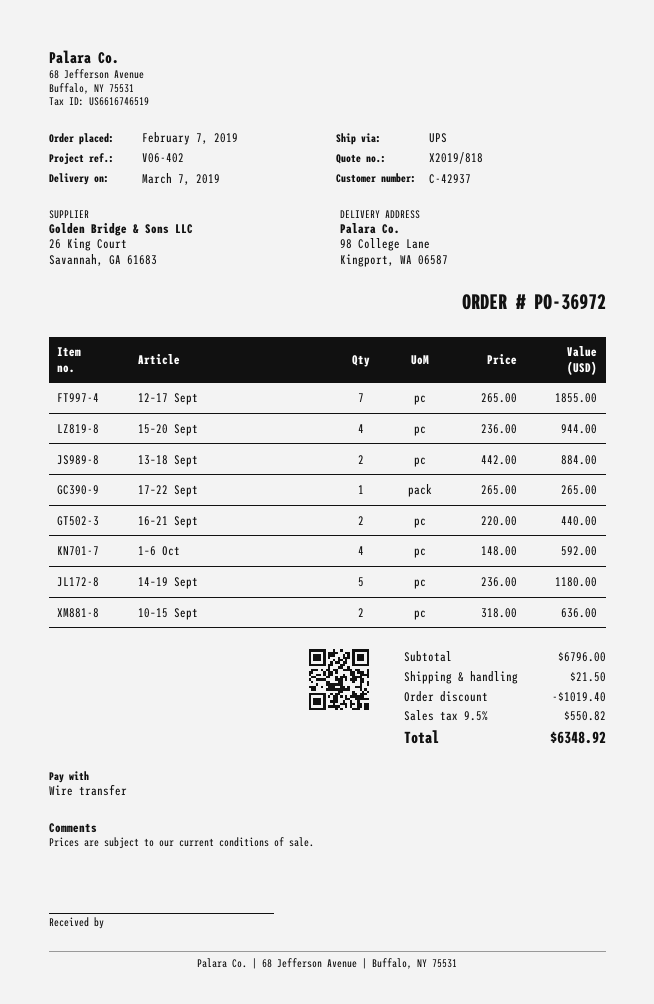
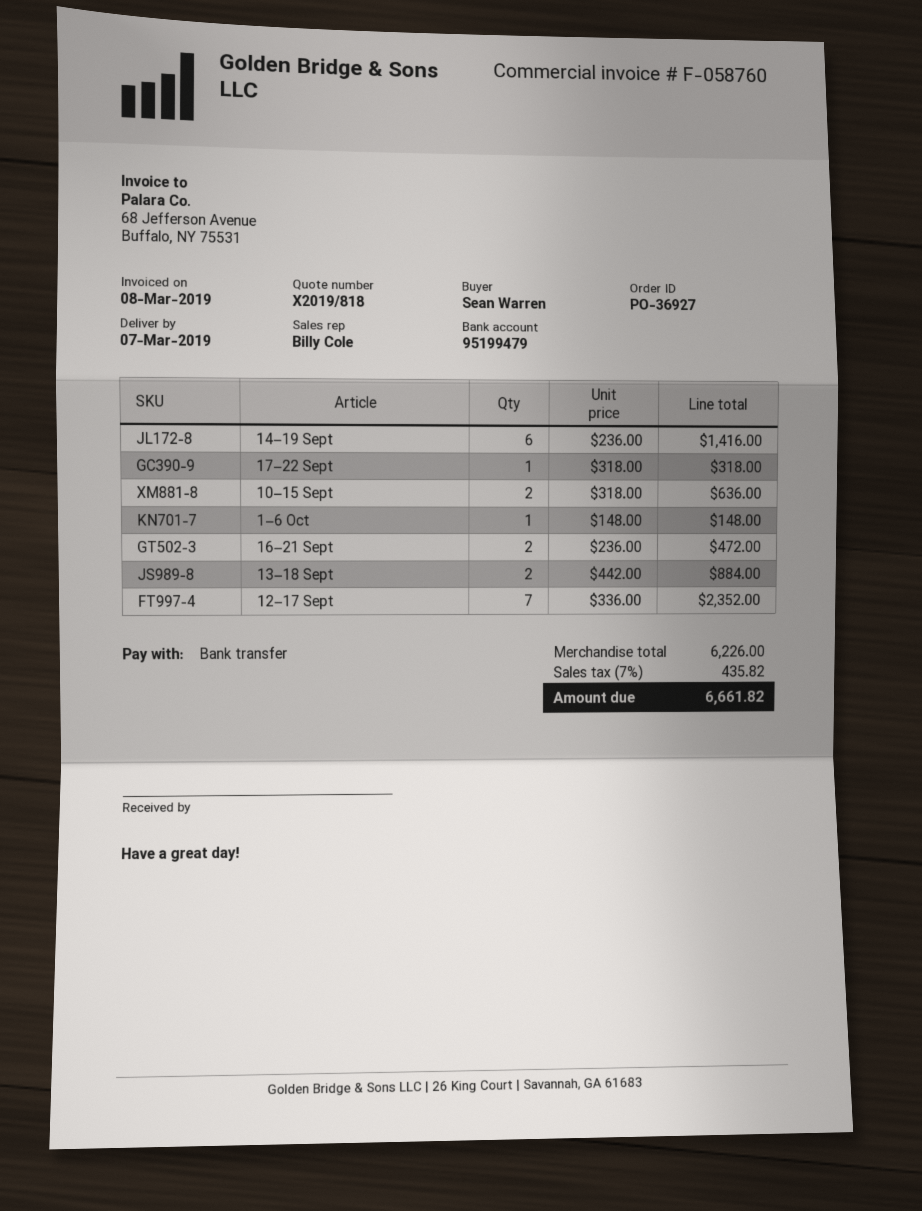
order number: PO-36972 -> PO-36927
12–17 Sept: 7 x 265.00 = 1855.00 -> 7 x 336.00 = 2352.00
15–20 Sept: 4 x 236.00 = 944.00 -> none
17–22 Sept: 1 x 265.00 = 265.00 -> 1 x 318.00 = 318.00
16–21 Sept: 2 x 220.00 = 440.00 -> 2 x 236.00 = 472.00
1–6 Oct: 4 x 148.00 = 592.00 -> 1 x 148.00 = 148.00
14–19 Sept: 5 x 236.00 = 1180.00 -> 6 x 236.00 = 1416.00
subtotal: 6796.00 -> 6226.00
discount: 1019.40 -> none
shipping: 21.50 -> none
tax: 9.5% = 550.82 -> 7% = 435.82
total: 6348.92 -> 6661.82

